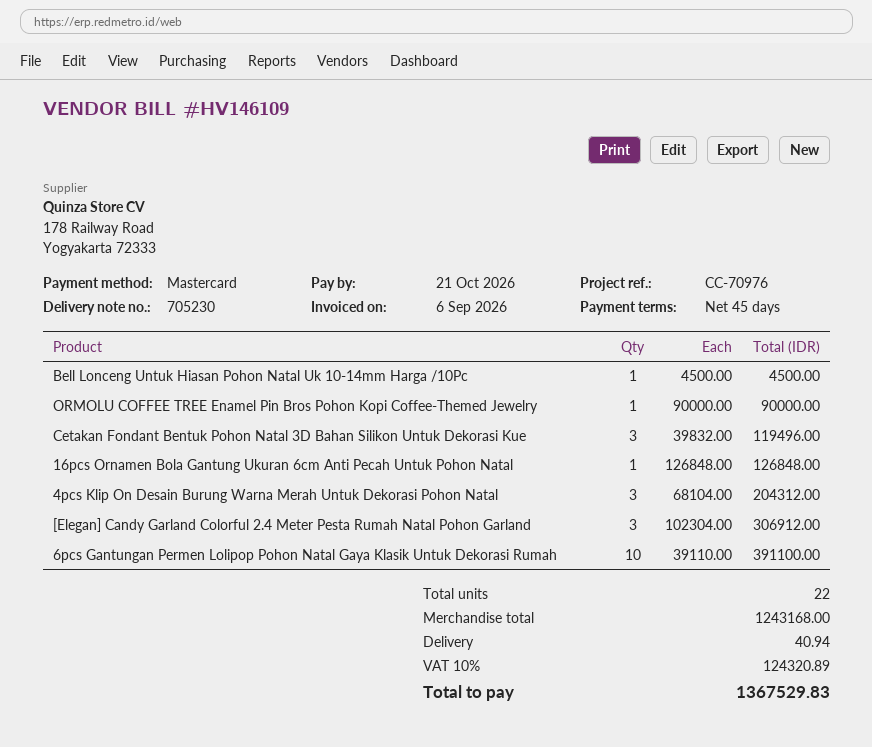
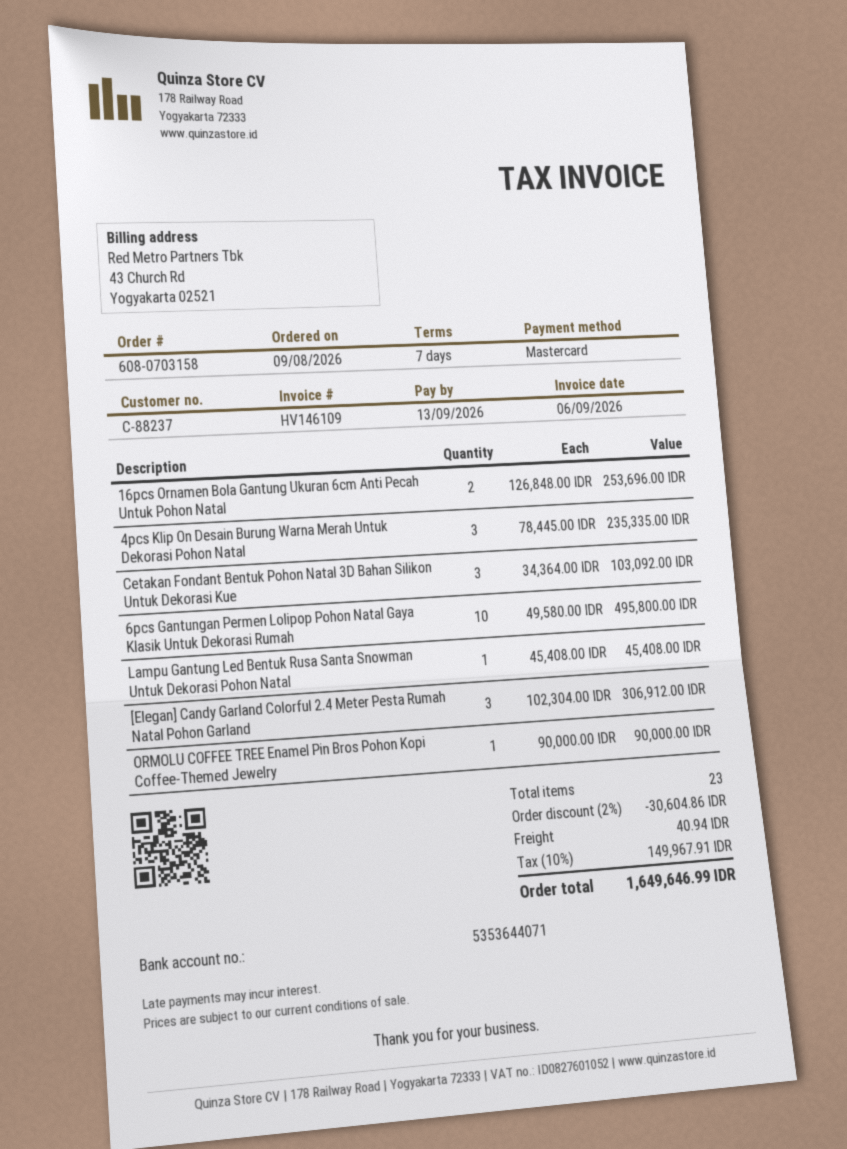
payment terms: 45 days -> 7 days
due date: 2026-10-21 -> 2026-09-13
Bell Lonceng Untuk Hiasan Pohon Natal Uk 10-14mm Harga /10Pc: 1 x 4500.00 = 4500.00 -> none
Cetakan Fondant Bentuk Pohon Natal 3D Bahan Silikon Untuk Dekorasi Kue: 3 x 39832.00 = 119496.00 -> 3 x 34364.00 = 103092.00
16pcs Ornamen Bola Gantung Ukuran 6cm Anti Pecah Untuk Pohon Natal: 1 x 126848.00 = 126848.00 -> 2 x 126848.00 = 253696.00
4pcs Klip On Desain Burung Warna Merah Untuk Dekorasi Pohon Natal: 3 x 68104.00 = 204312.00 -> 3 x 78445.00 = 235335.00
6pcs Gantungan Permen Lolipop Pohon Natal Gaya Klasik Untuk Dekorasi Rumah: 10 x 39110.00 = 391100.00 -> 10 x 49580.00 = 495800.00
Lampu Gantung Led Bentuk Rusa Santa Snowman Untuk Dekorasi Pohon Natal: none -> 1 x 45408.00 = 45408.00
total quantity: 22 -> 23
discount: none -> 2% = 30604.86
tax: 10% = 124320.89 -> 10% = 149967.91
total: 1367529.83 -> 1649646.99

